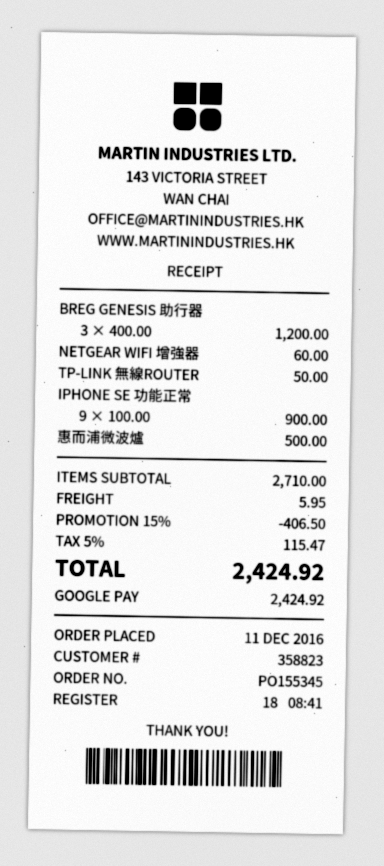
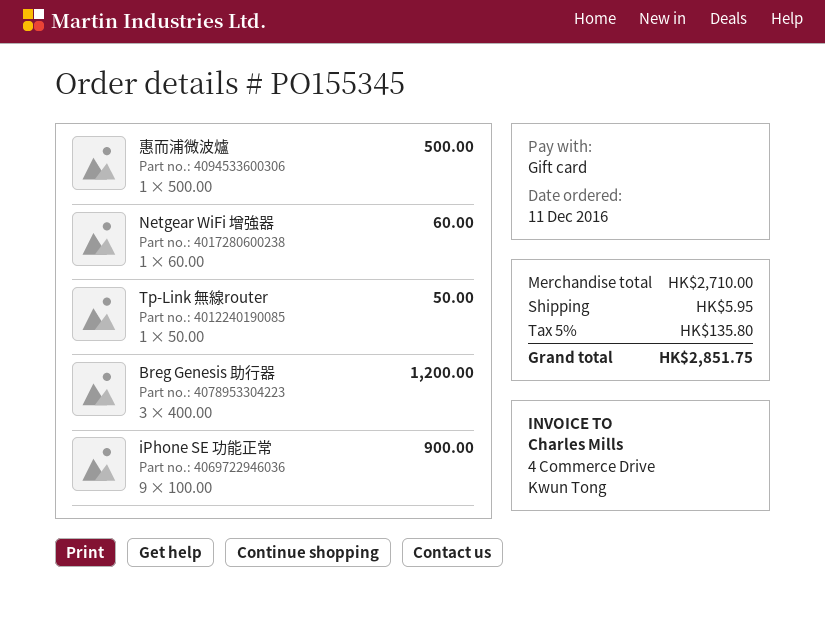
payment method: Google Pay -> gift card
discount: 15% = 406.50 -> none
tax: 5% = 115.47 -> 5% = 135.80
total: 2424.92 -> 2851.75

